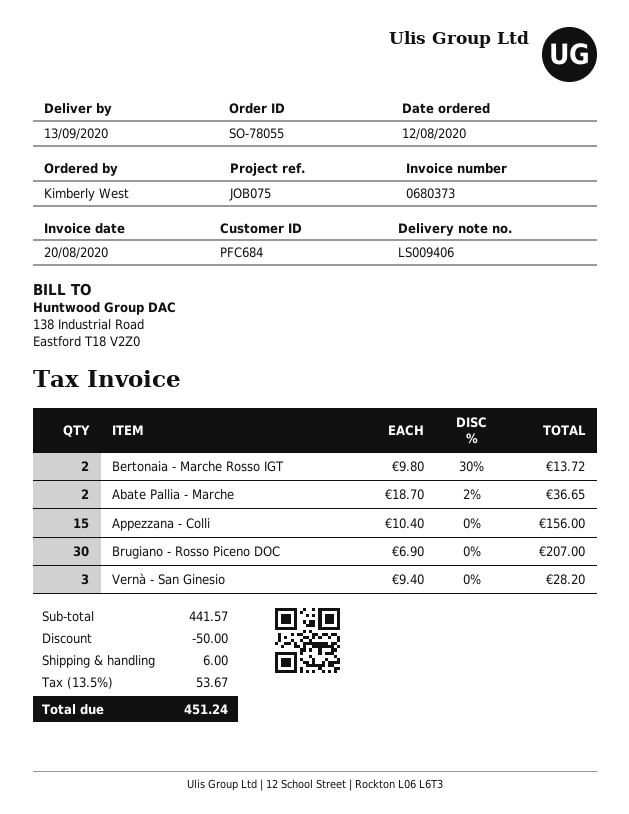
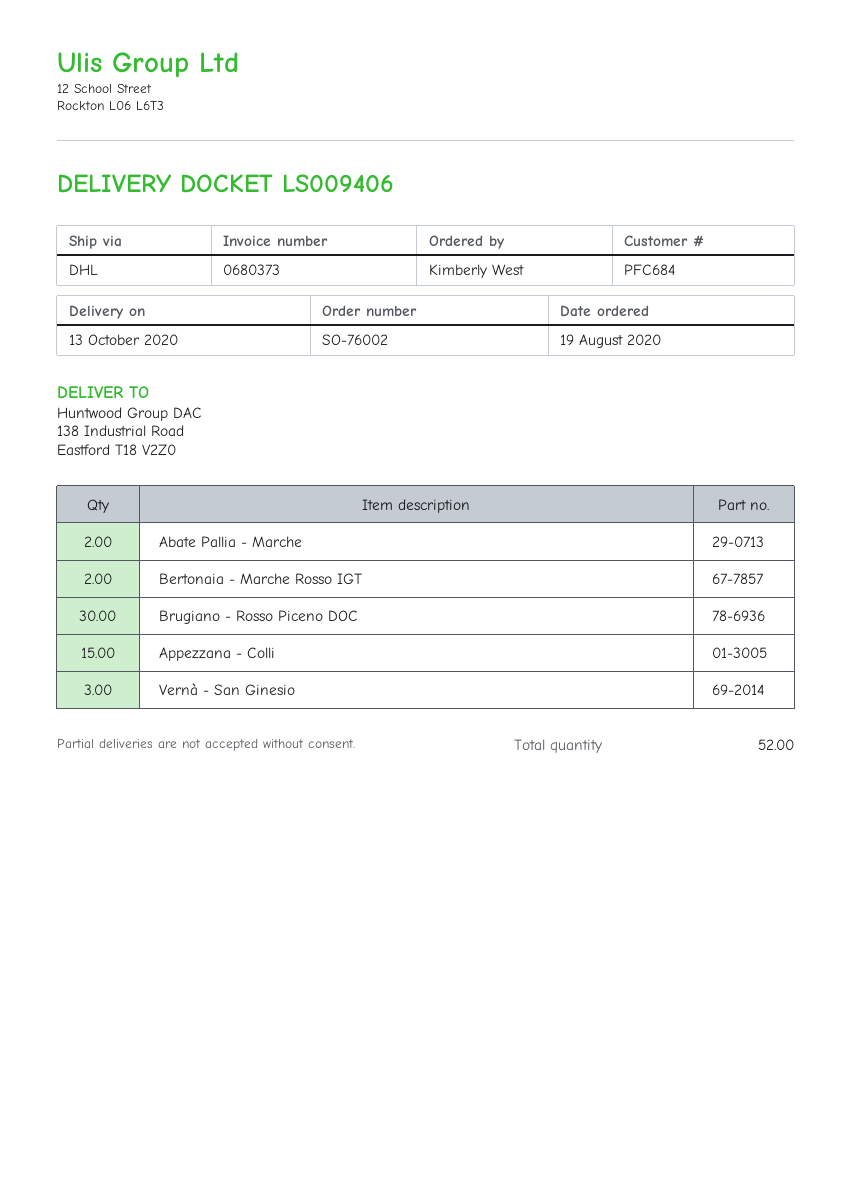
order number: SO-78055 -> SO-76002
order date: 2020-08-12 -> 2020-08-19
delivery date: 2020-09-13 -> 2020-10-13

